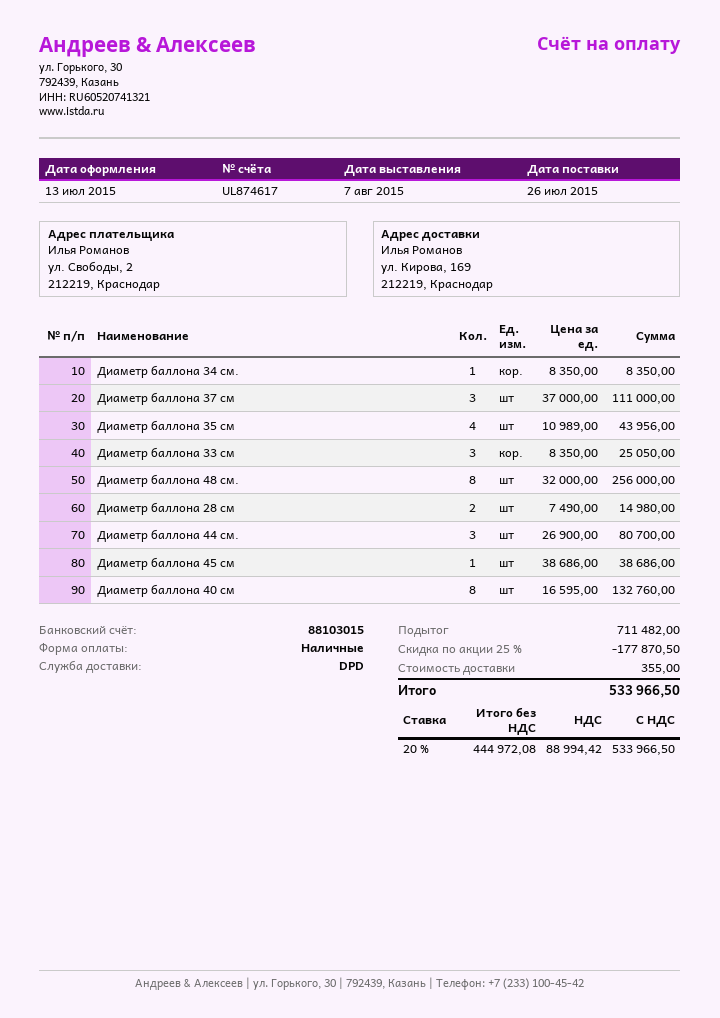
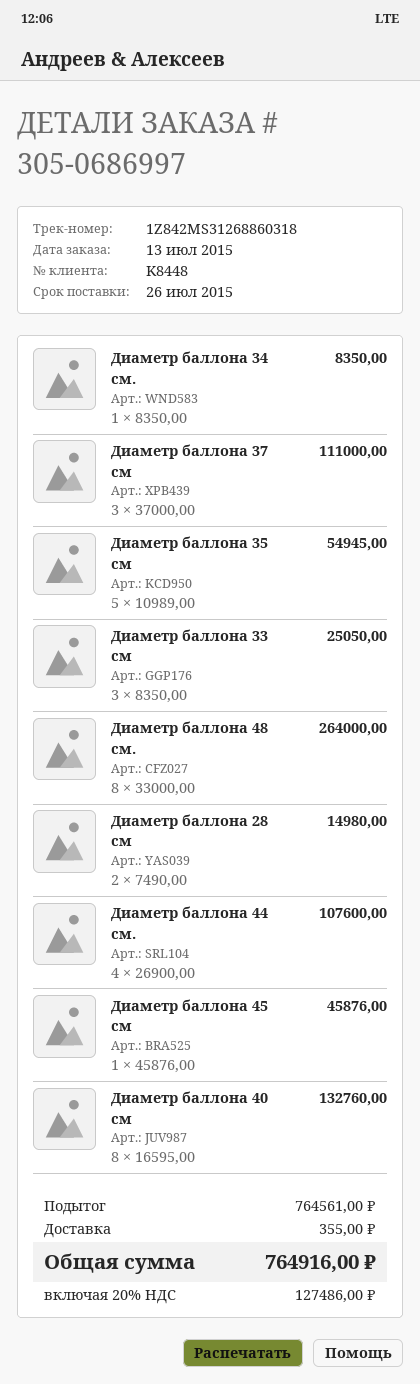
Диаметр баллона 35 см: 4 x 10989.00 = 43956.00 -> 5 x 10989.00 = 54945.00
Диаметр баллона 48 см.: 8 x 32000.00 = 256000.00 -> 8 x 33000.00 = 264000.00
Диаметр баллона 44 см.: 3 x 26900.00 = 80700.00 -> 4 x 26900.00 = 107600.00
Диаметр баллона 45 см: 1 x 38686.00 = 38686.00 -> 1 x 45876.00 = 45876.00
subtotal: 711482.00 -> 764561.00
discount: 25% = 177870.50 -> none
tax: 20% = 88994.42 -> 20% = 127486.00
total: 533966.50 -> 764916.00

